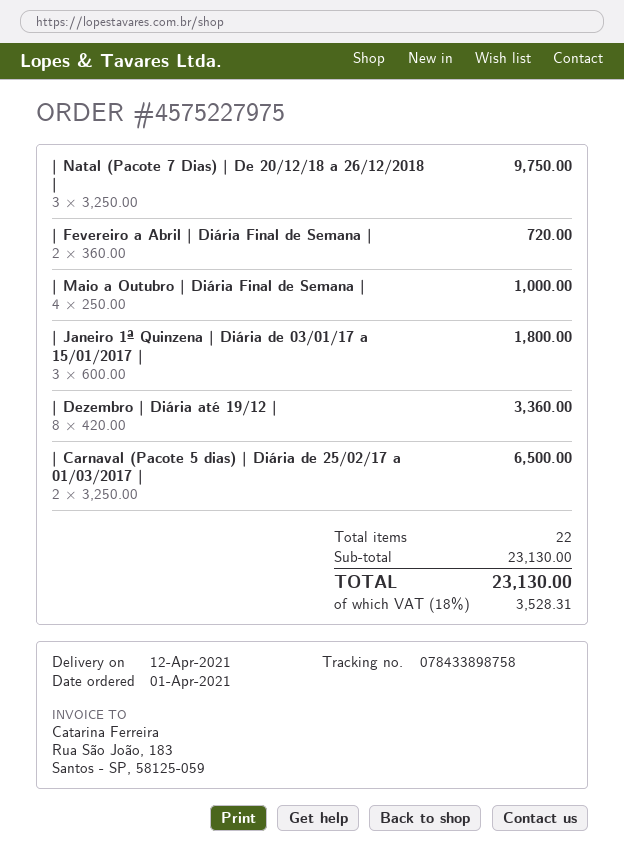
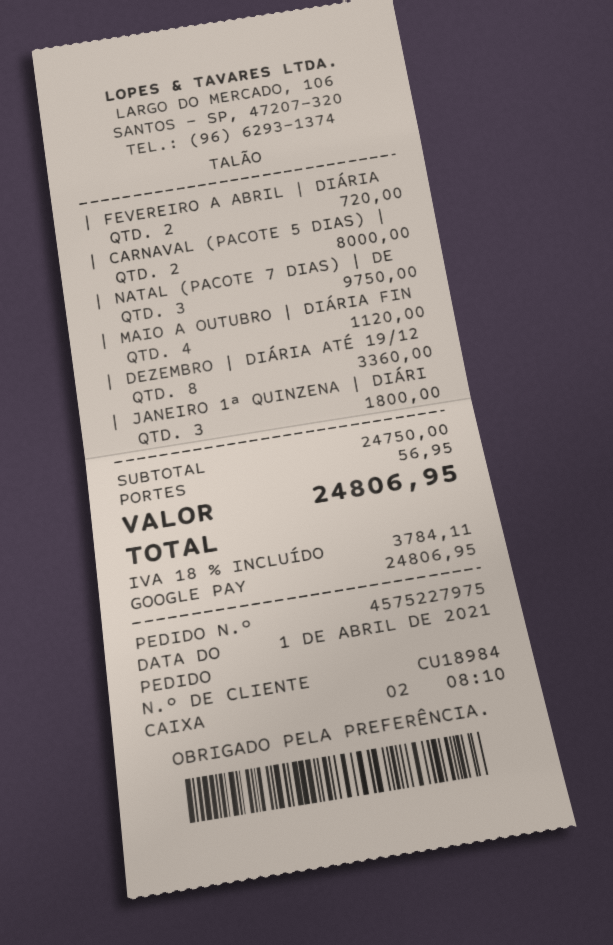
| Maio a Outubro | Diária Final de Semana |: 4 for 1000.00 -> 4 for 1120.00
| Carnaval (Pacote 5 dias) | Diária de 25/02/17 a 01/03/2017 |: 2 for 6500.00 -> 2 for 8000.00
subtotal: 23130.00 -> 24750.00
shipping: none -> 56.95
tax: 18% = 3528.31 -> 18% = 3784.11
total: 23130.00 -> 24806.95

